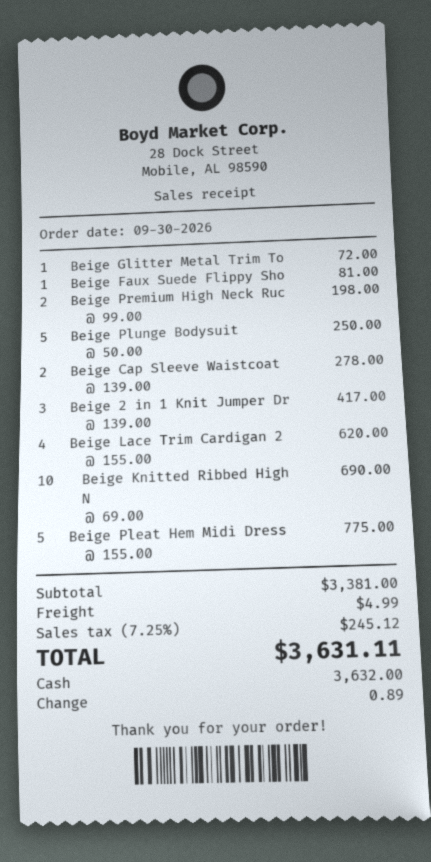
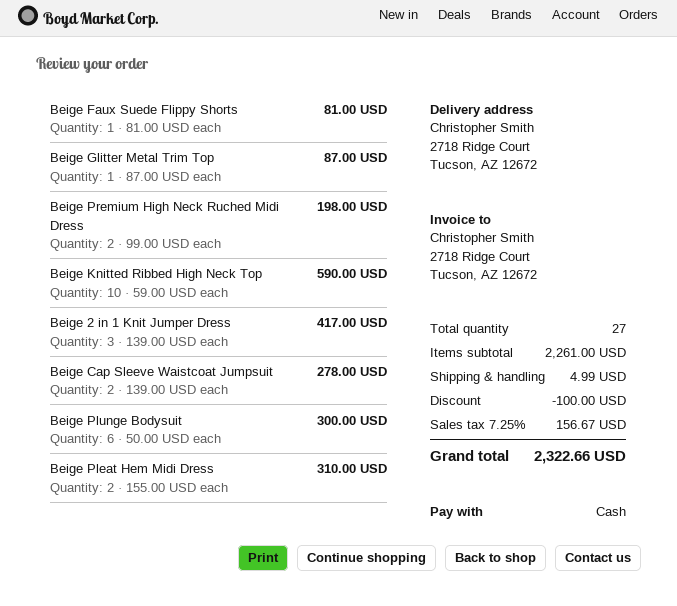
Beige Glitter Metal Trim To: 1 x 72.00 = 72.00 -> 1 x 87.00 = 87.00
Beige Plunge Bodysuit: 5 x 50.00 = 250.00 -> 6 x 50.00 = 300.00
Beige Lace Trim Cardigan 2: 4 x 155.00 = 620.00 -> none
Beige Knitted Ribbed High N: 10 x 69.00 = 690.00 -> 10 x 59.00 = 590.00
Beige Pleat Hem Midi Dress: 5 x 155.00 = 775.00 -> 2 x 155.00 = 310.00
subtotal: 3381.00 -> 2261.00
discount: none -> 100.00
tax: 7.25% = 245.12 -> 7.25% = 156.67
total: 3631.11 -> 2322.66

